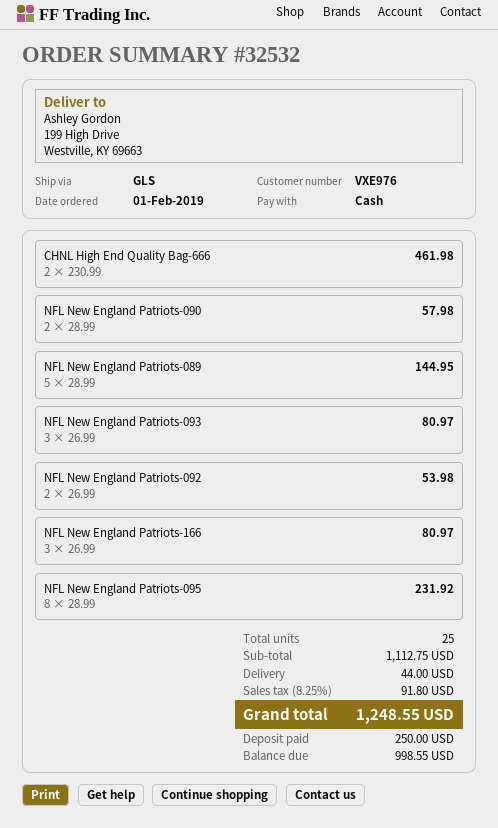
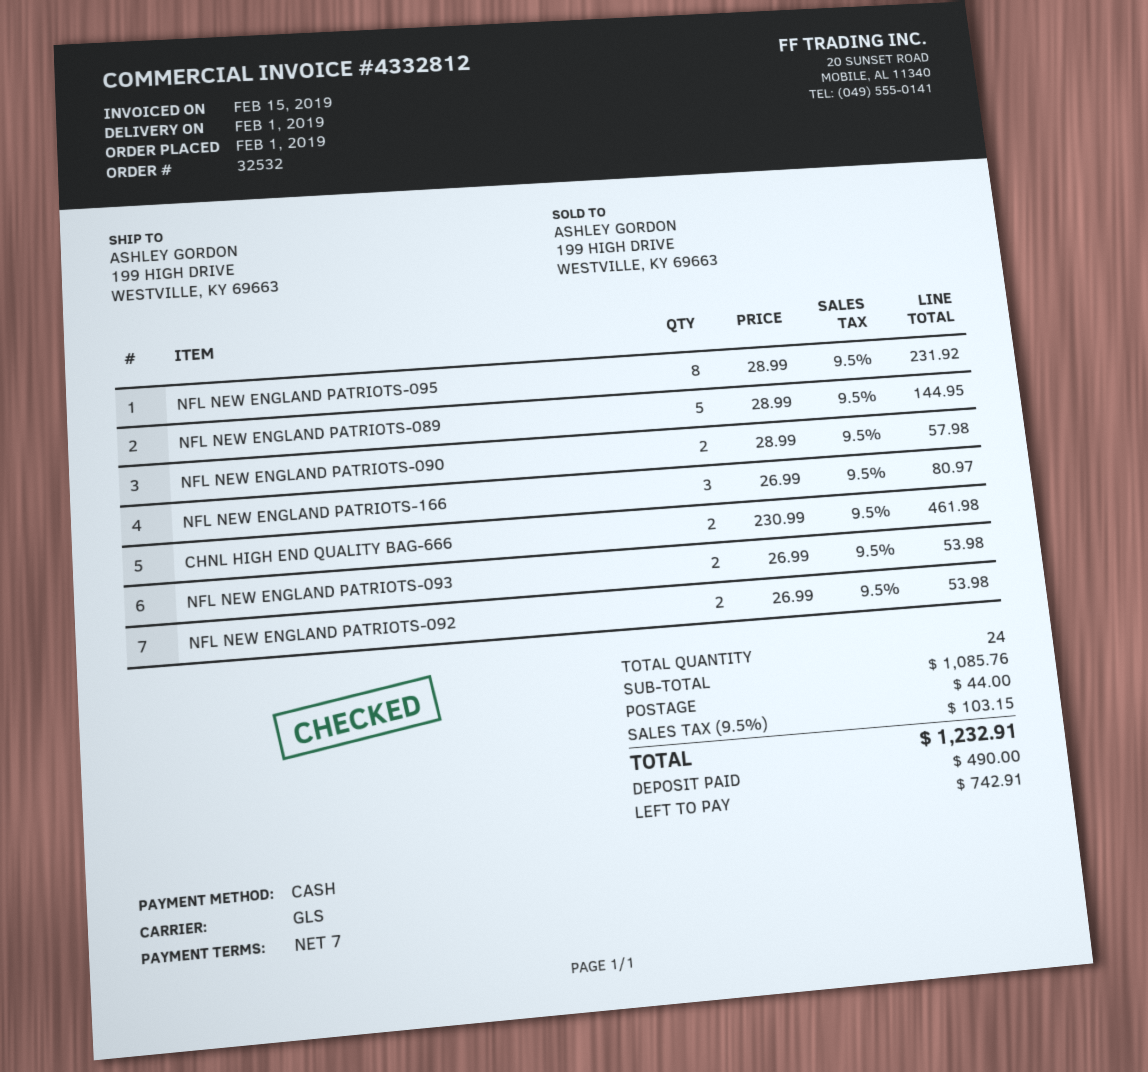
NFL New England Patriots-093: 3 x 26.99 = 80.97 -> 2 x 26.99 = 53.98
total quantity: 25 -> 24
subtotal: 1112.75 -> 1085.76
tax: 8.25% = 91.80 -> 9.5% = 103.15
total: 1248.55 -> 1232.91
deposit: 250.00 -> 490.00
balance: 998.55 -> 742.91

